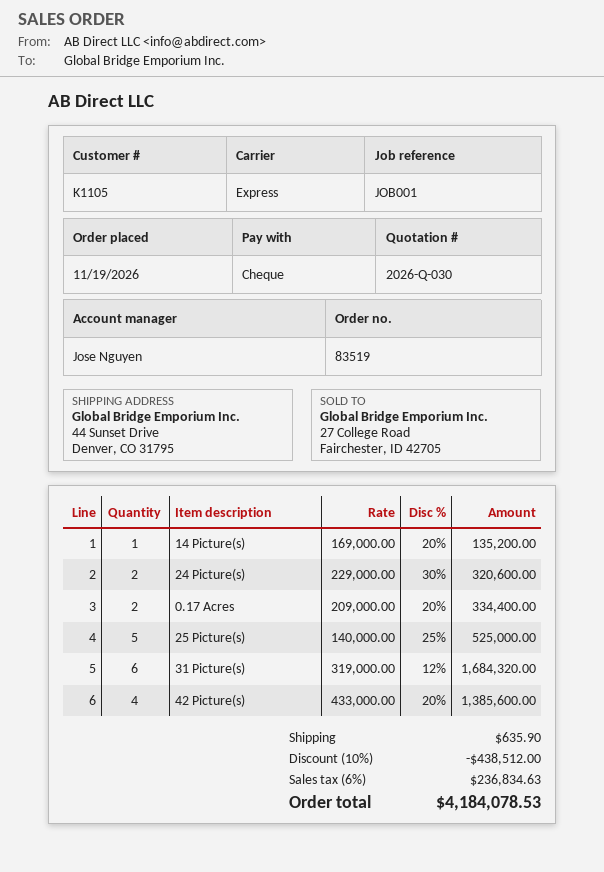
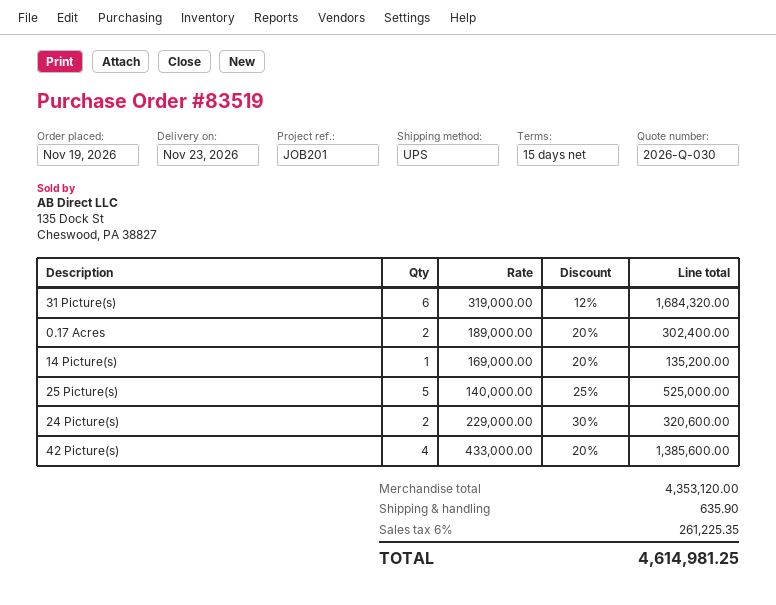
reference: JOB001 -> JOB201
shipping method: express -> UPS
0.17 Acres: 2 x 209000.00 - 20% = 334400.00 -> 2 x 189000.00 - 20% = 302400.00
discount: 10% = 438512.00 -> none
tax: 6% = 236834.63 -> 6% = 261225.35
total: 4184078.53 -> 4614981.25

